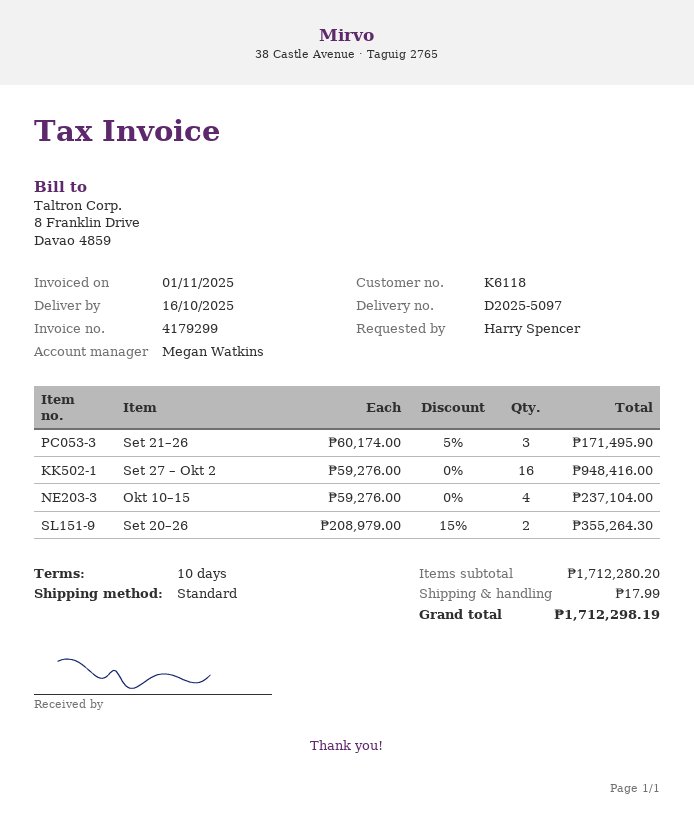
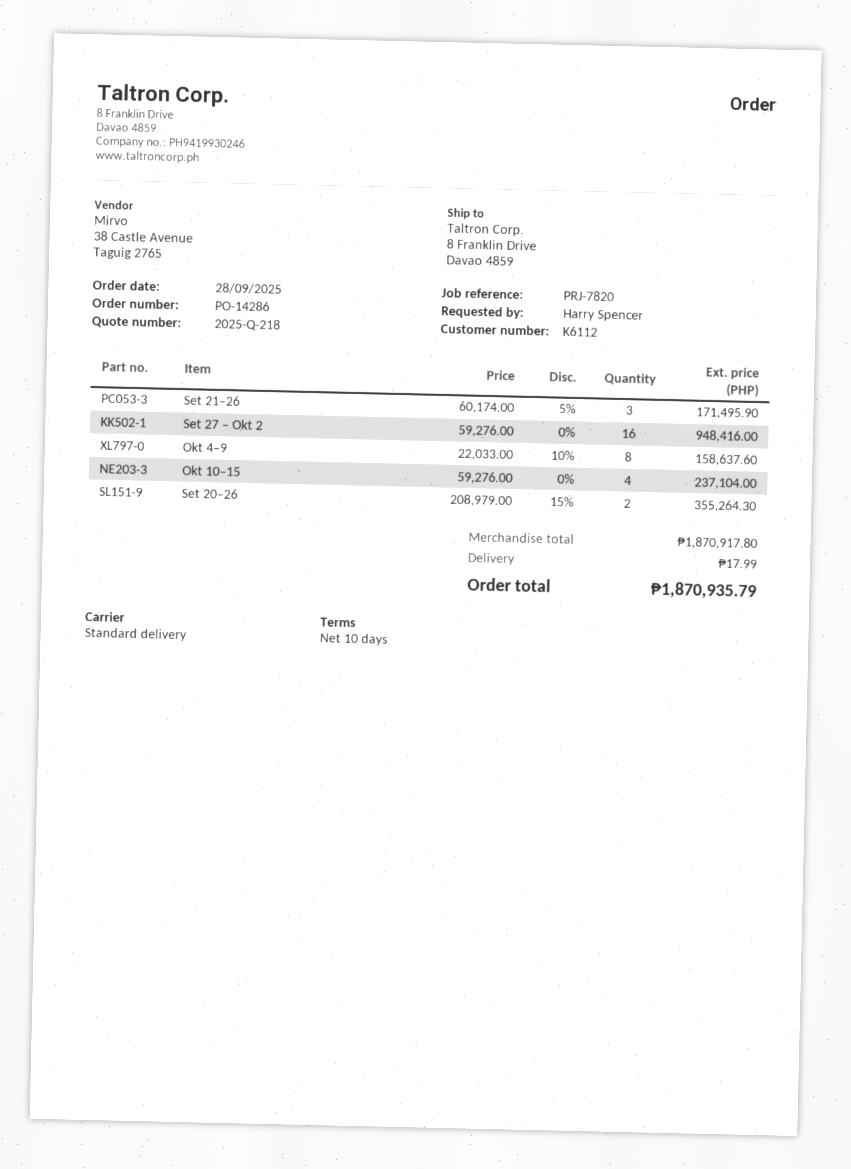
customer number: K6118 -> K6112
Okt 4–9: none -> 8 x 22033.00 - 10% = 158637.60
subtotal: 1712280.20 -> 1870917.80
total: 1712298.19 -> 1870935.79

